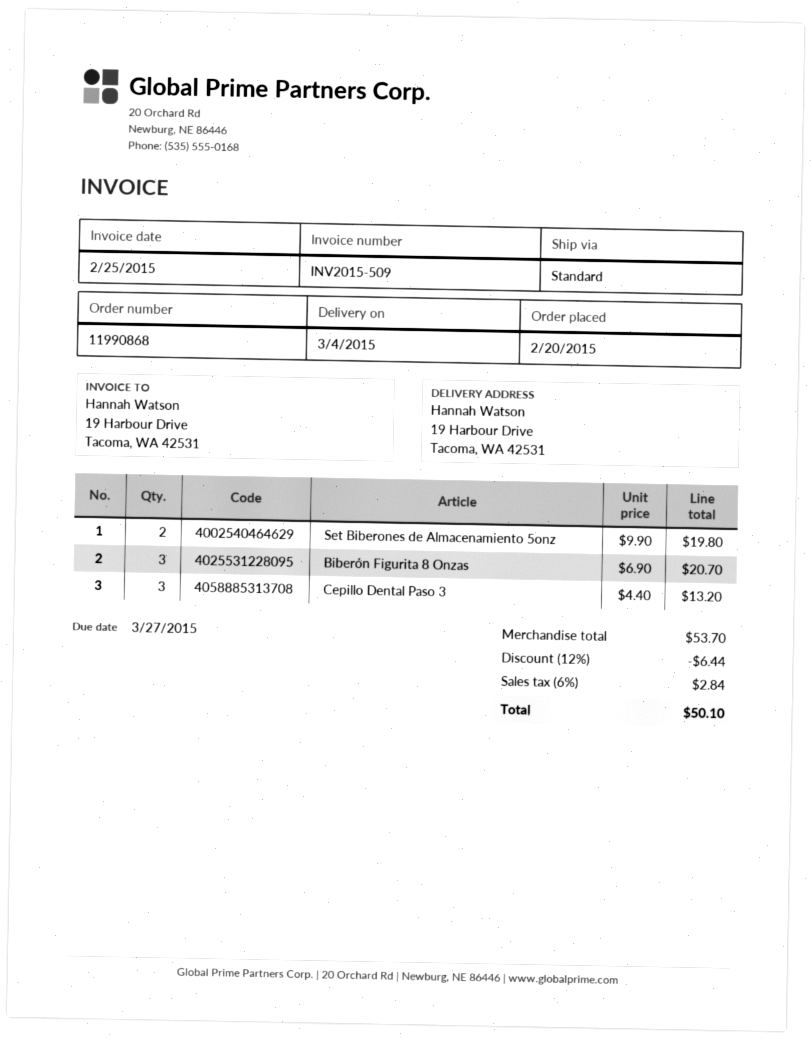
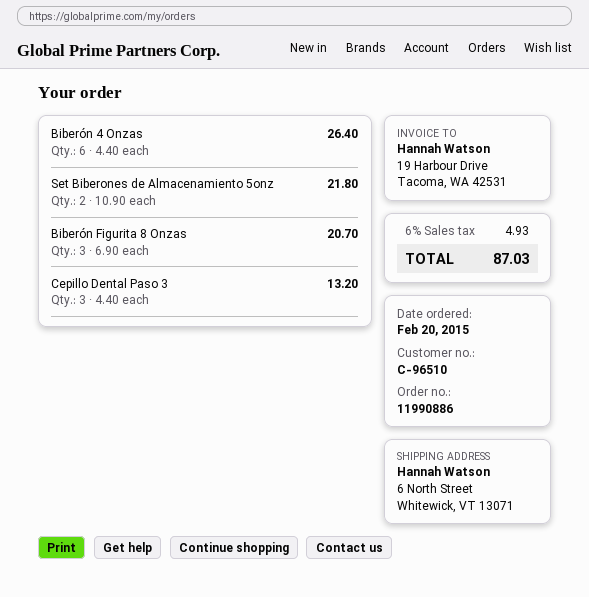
order number: 11990868 -> 11990886
ship to: 19 Harbour Drive, Tacoma, WA 42531 -> 6 North Street, Whitewick, VT 13071
Set Biberones de Almacenamiento 5onz: 2 x 9.90 = 19.80 -> 2 x 10.90 = 21.80
Biberón 4 Onzas: none -> 6 x 4.40 = 26.40
discount: 12% = 6.44 -> none
tax: 6% = 2.84 -> 6% = 4.93
total: 50.10 -> 87.03

